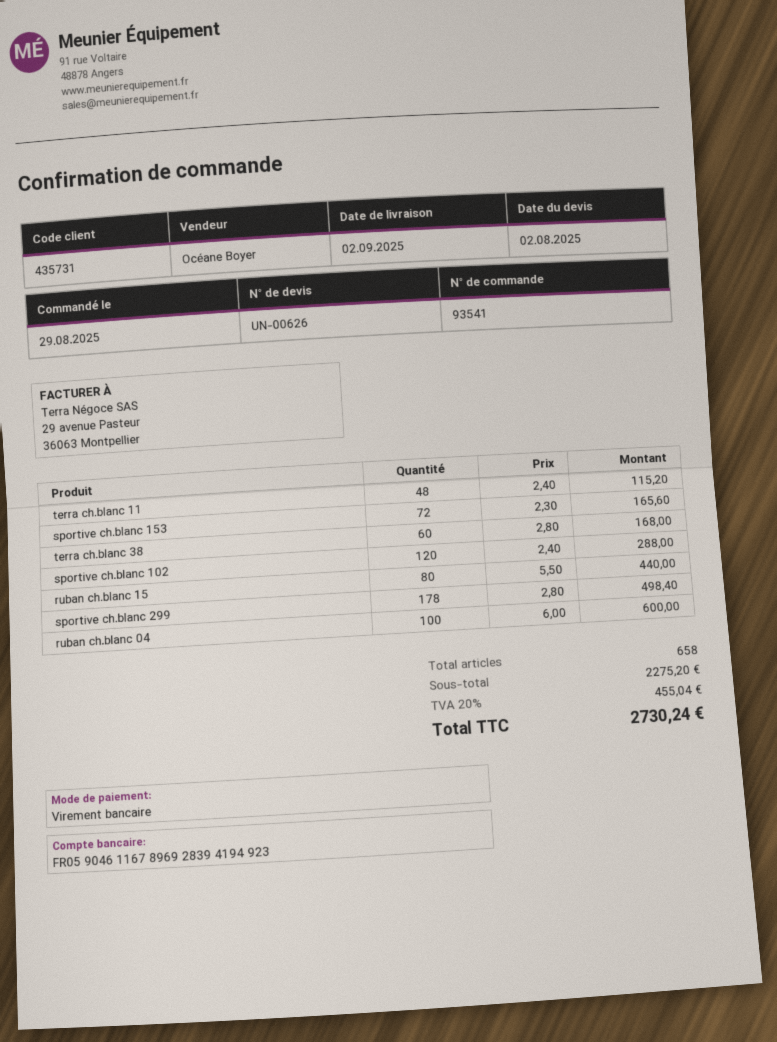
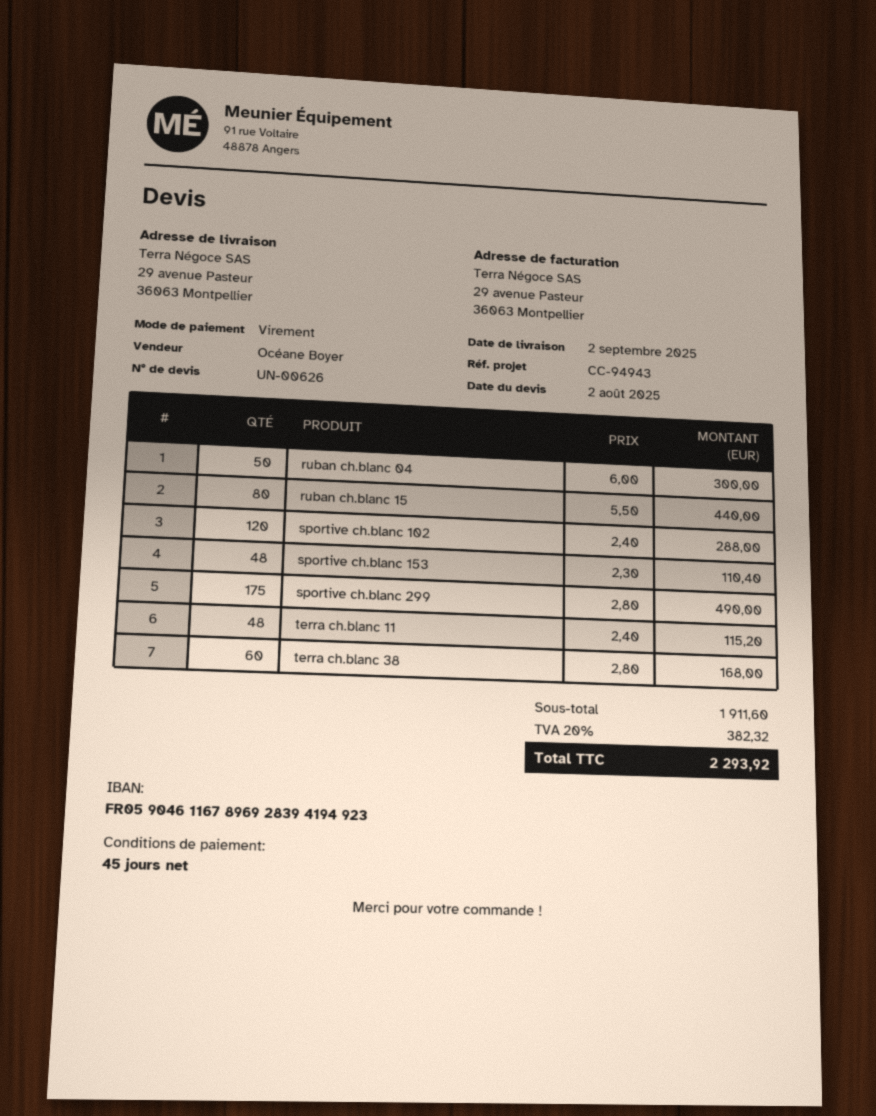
sportive ch.blanc 153: 72 x 2.30 = 165.60 -> 48 x 2.30 = 110.40
sportive ch.blanc 299: 178 x 2.80 = 498.40 -> 175 x 2.80 = 490.00
ruban ch.blanc 04: 100 x 6.00 = 600.00 -> 50 x 6.00 = 300.00
subtotal: 2275.20 -> 1911.60
tax: 20% = 455.04 -> 20% = 382.32
total: 2730.24 -> 2293.92

